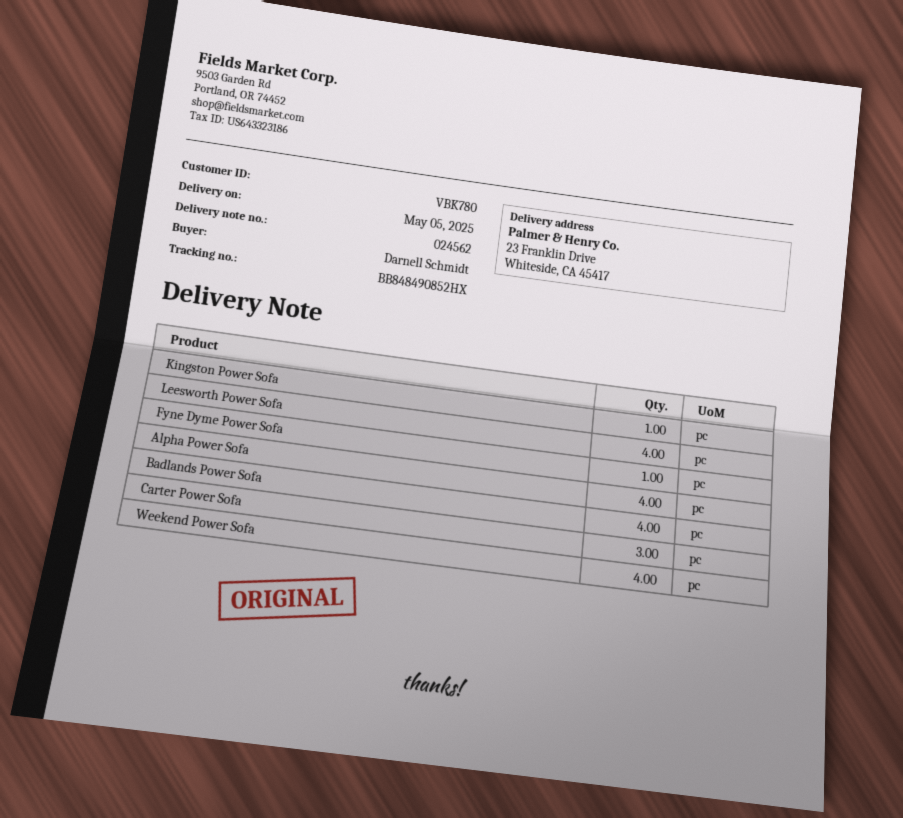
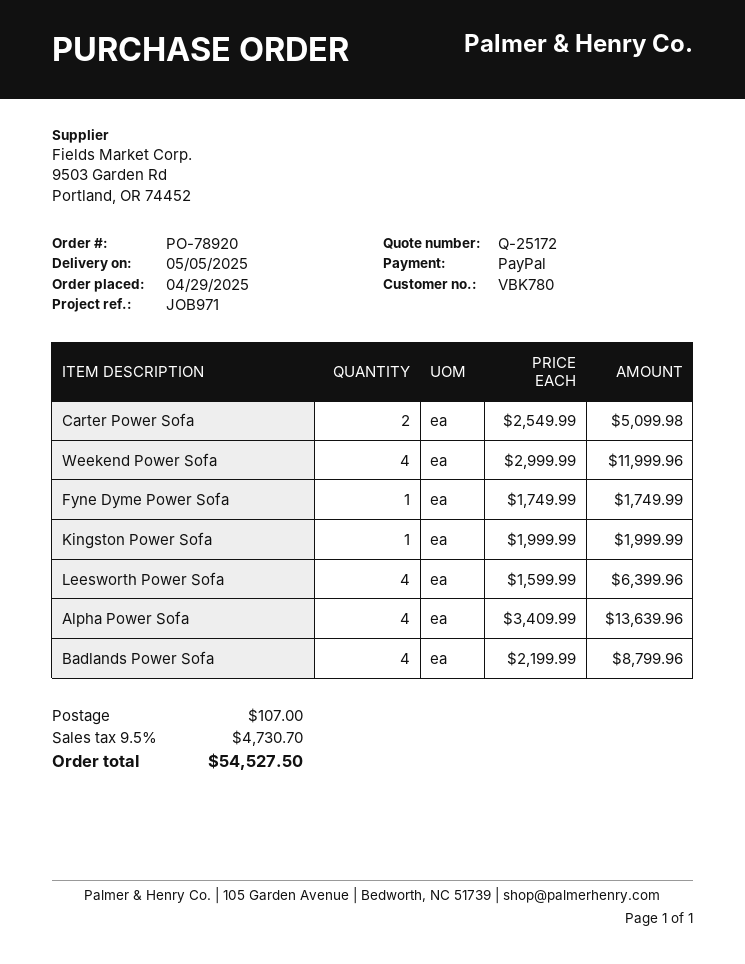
Carter Power Sofa: 3 -> 2

